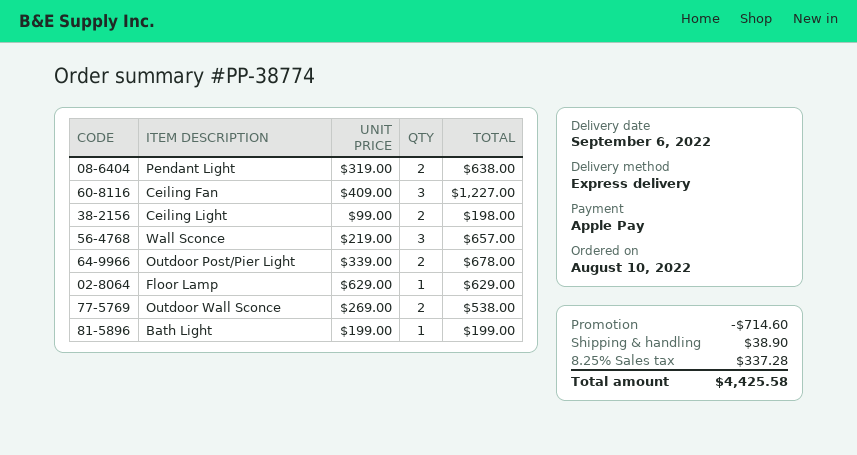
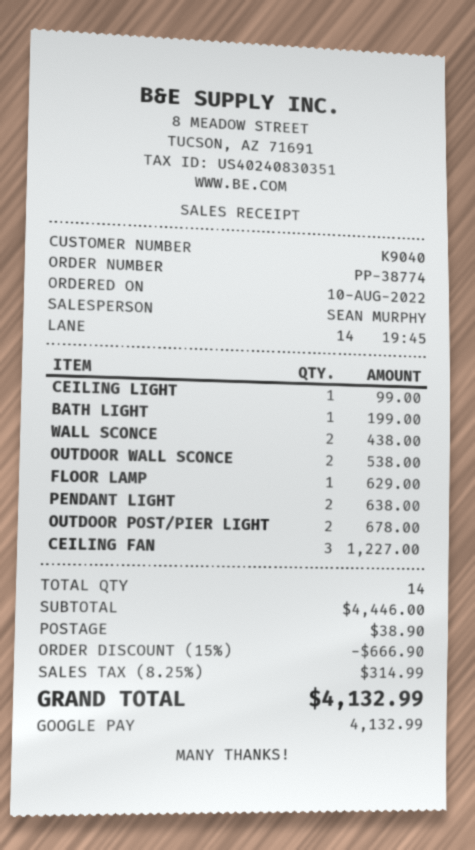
payment method: Apple Pay -> Google Pay
Ceiling Light: 2 for 198.00 -> 1 for 99.00
Wall Sconce: 3 for 657.00 -> 2 for 438.00
discount: 714.60 -> 666.90
tax: 8.25% = 337.28 -> 8.25% = 314.99
total: 4425.58 -> 4132.99

